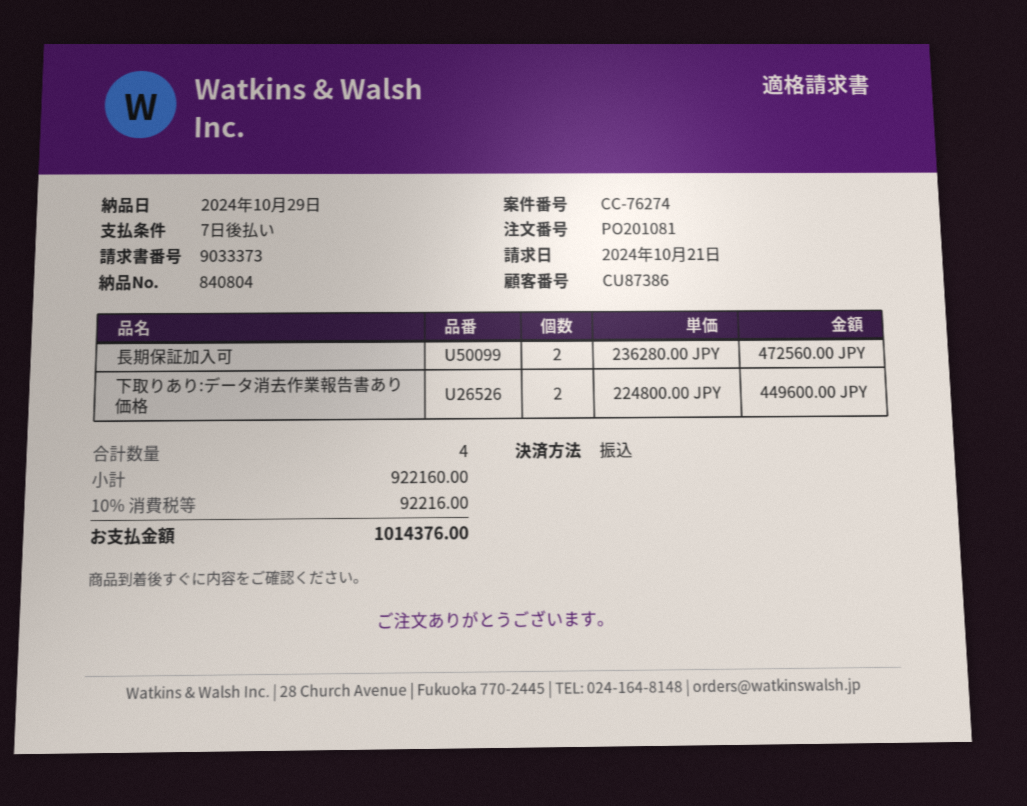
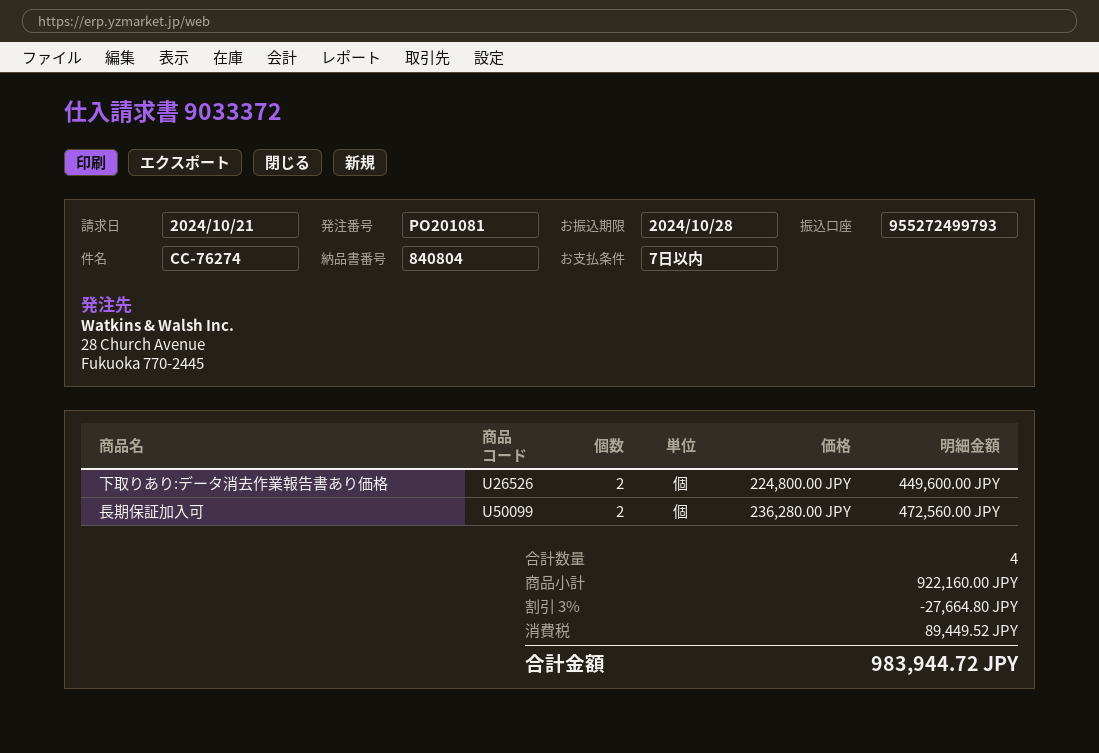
invoice number: 9033373 -> 9033372
discount: none -> 3% = 27664.80
tax: 92216.00 -> 89449.52
total: 1014376.00 -> 983944.72

